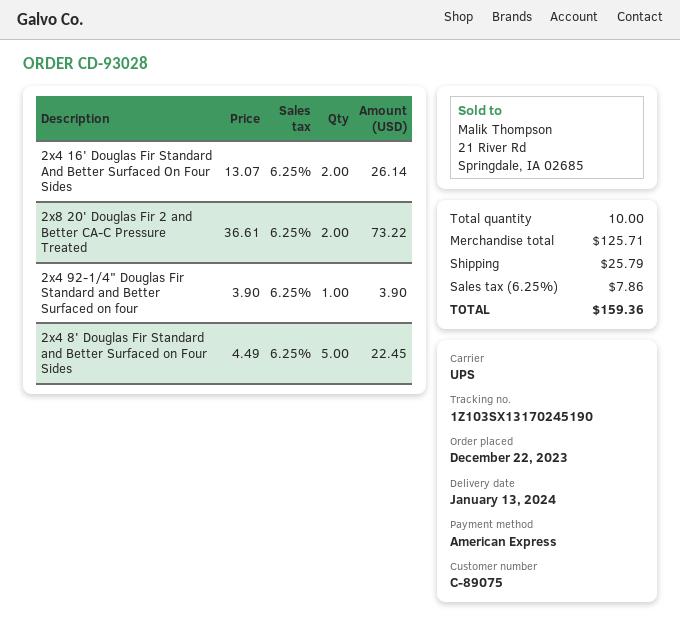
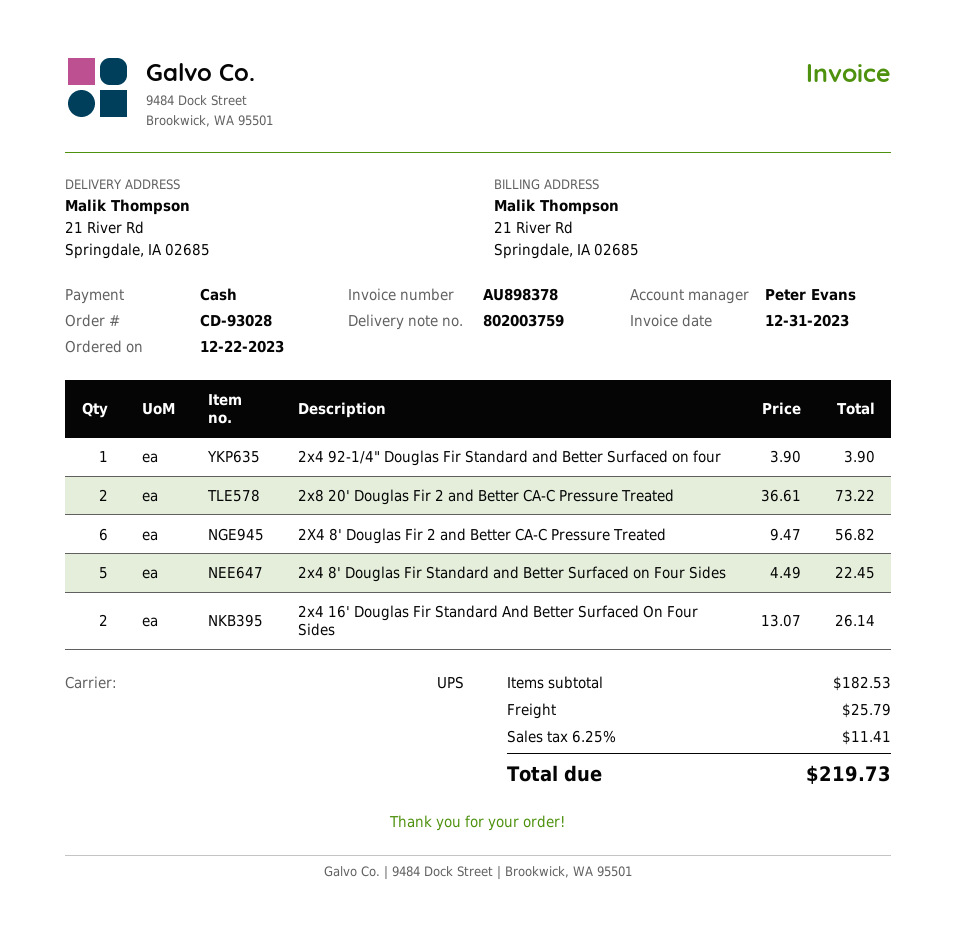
payment method: American Express -> cash
2X4 8' Douglas Fir 2 and Better CA-C Pressure Treated: none -> 6 x 9.47 = 56.82
subtotal: 125.71 -> 182.53
tax: 6.25% = 7.86 -> 6.25% = 11.41
total: 159.36 -> 219.73

